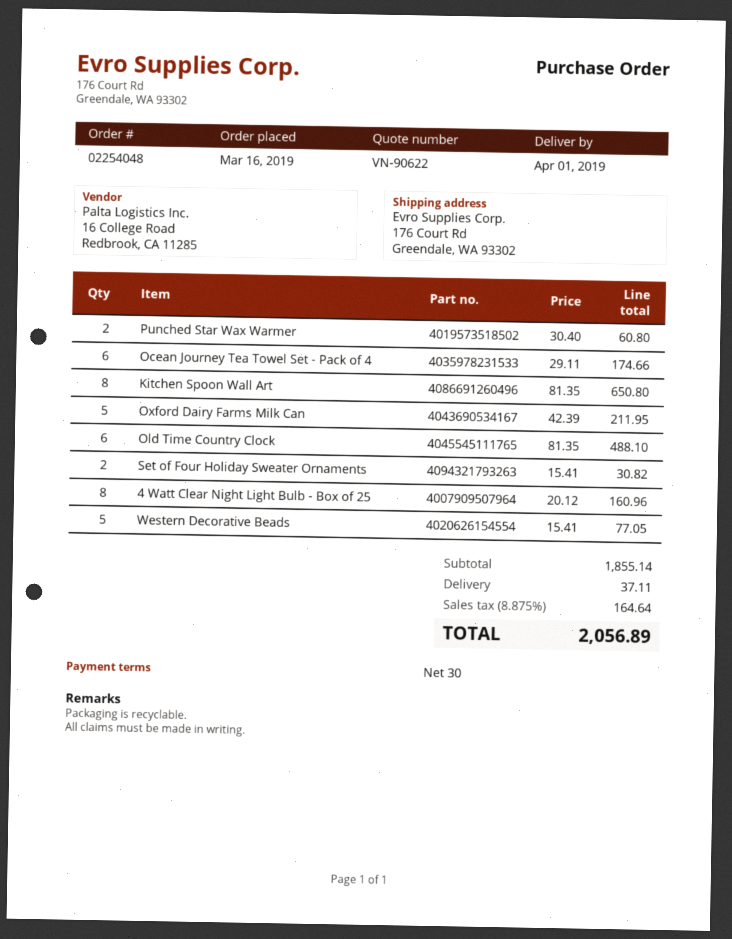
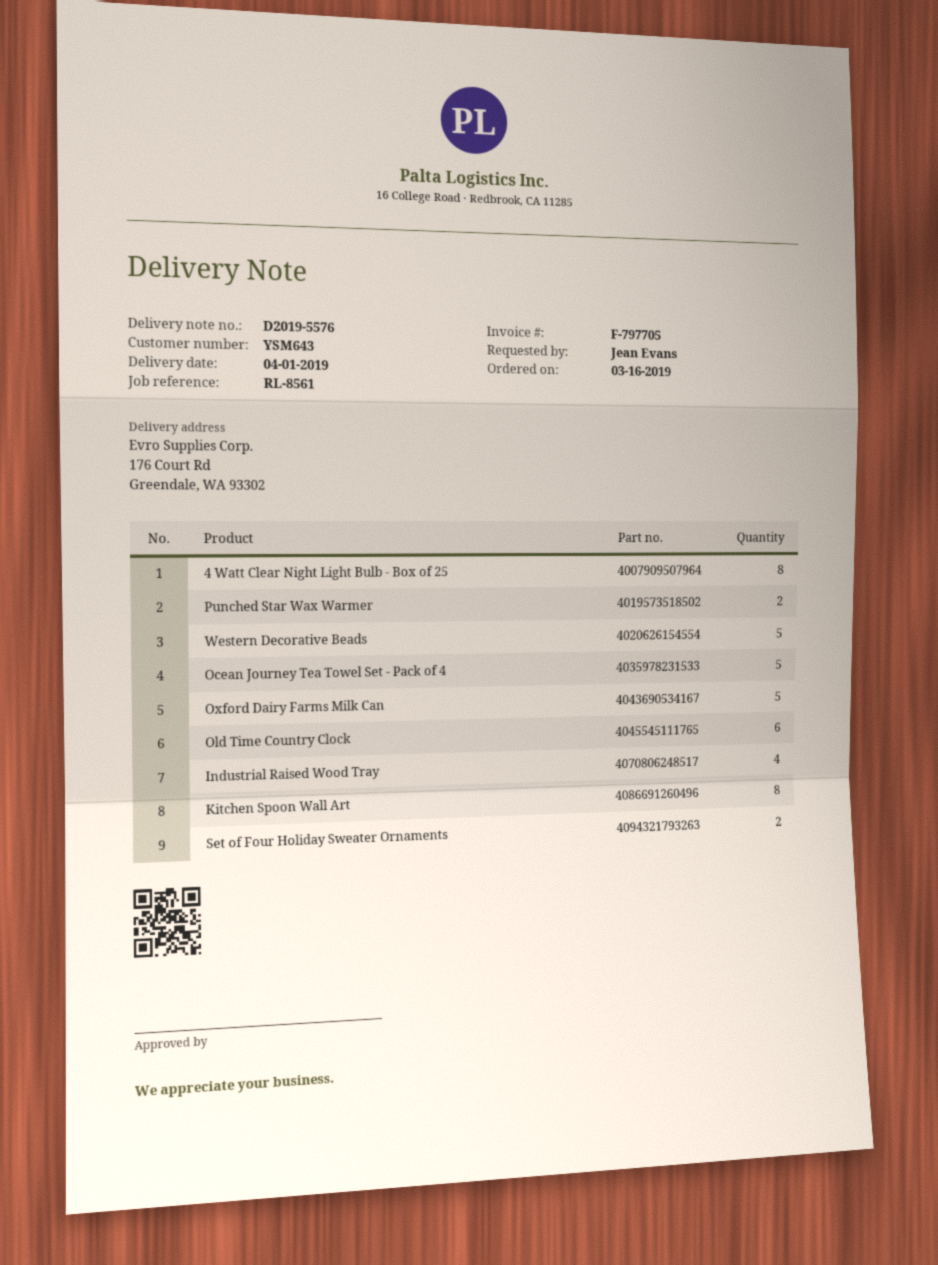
Ocean Journey Tea Towel Set - Pack of 4: 6 -> 5
Industrial Raised Wood Tray: none -> 4

